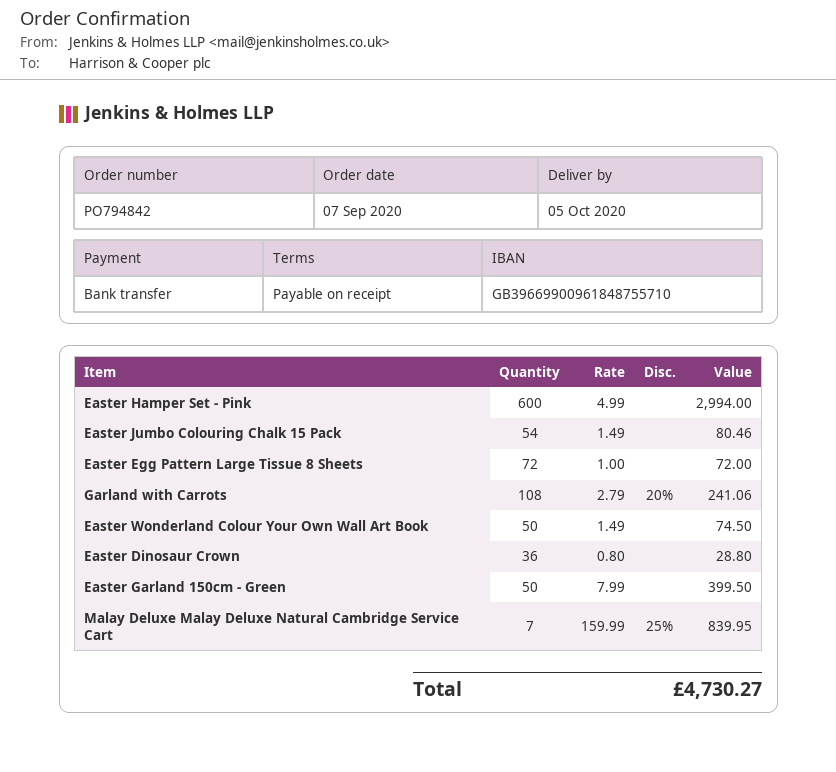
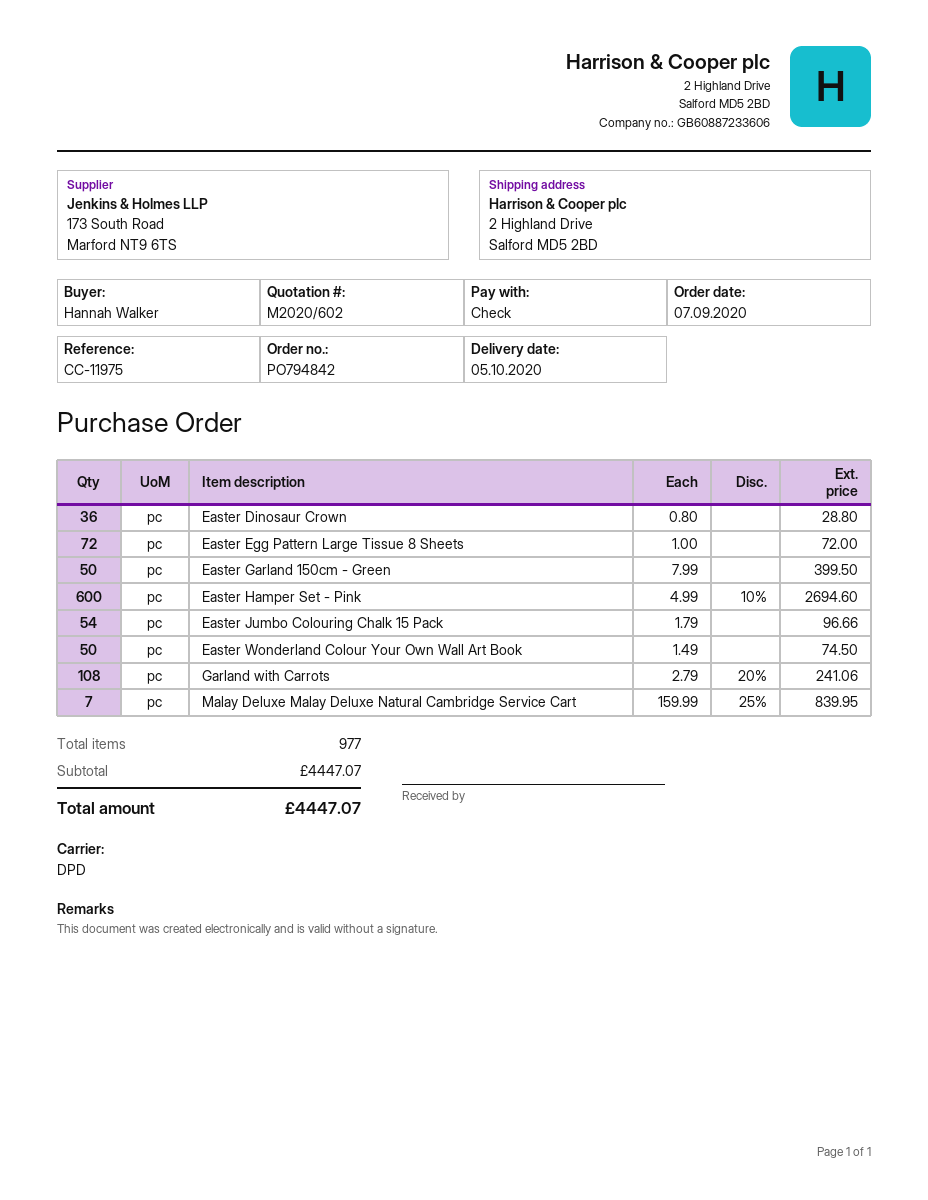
payment method: bank transfer -> cheque
Easter Hamper Set - Pink: 600 x 4.99 = 2994.00 -> 600 x 4.99 - 10% = 2694.60
Easter Jumbo Colouring Chalk 15 Pack: 54 x 1.49 = 80.46 -> 54 x 1.79 = 96.66
total: 4730.27 -> 4447.07

